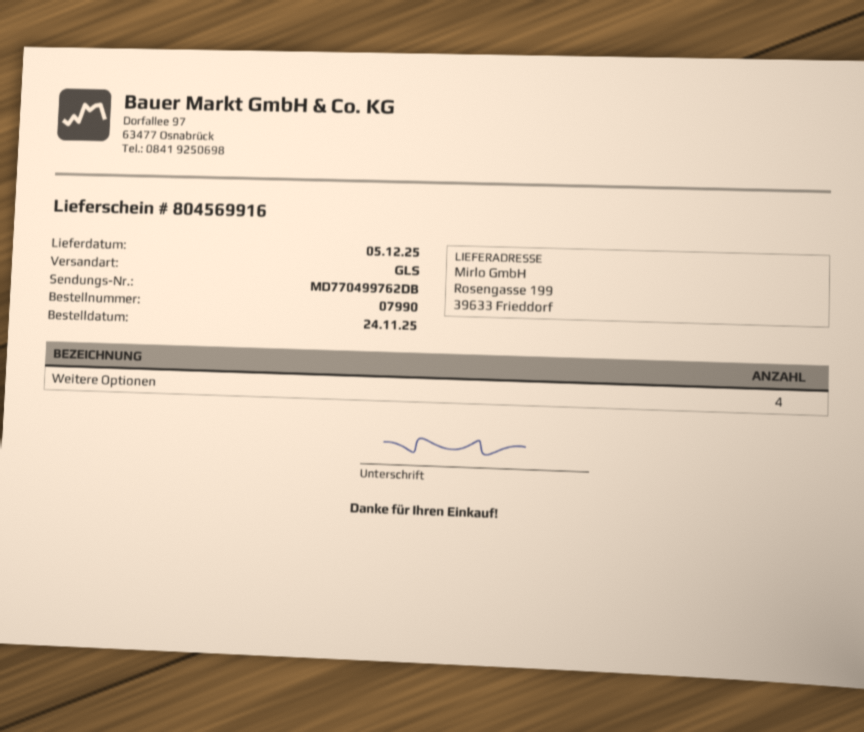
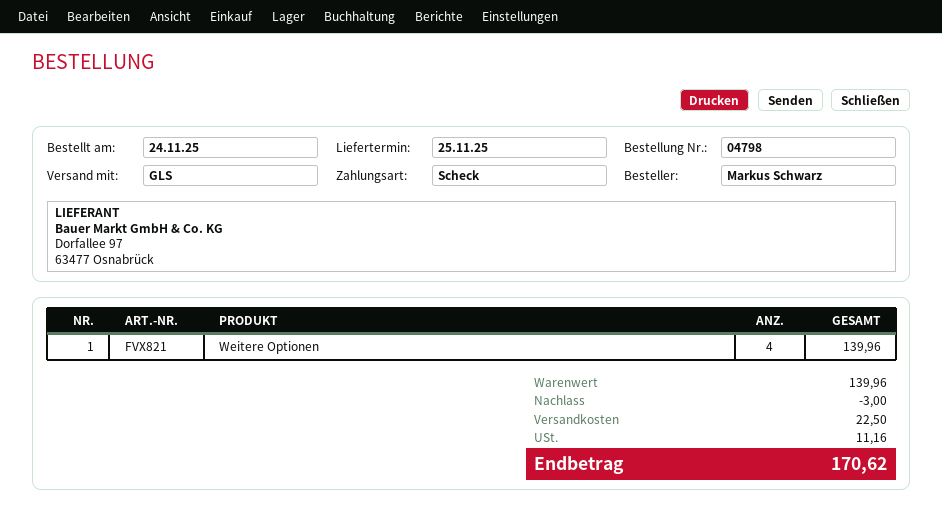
order number: 07990 -> 04798
delivery date: 2025-12-05 -> 2025-11-25

